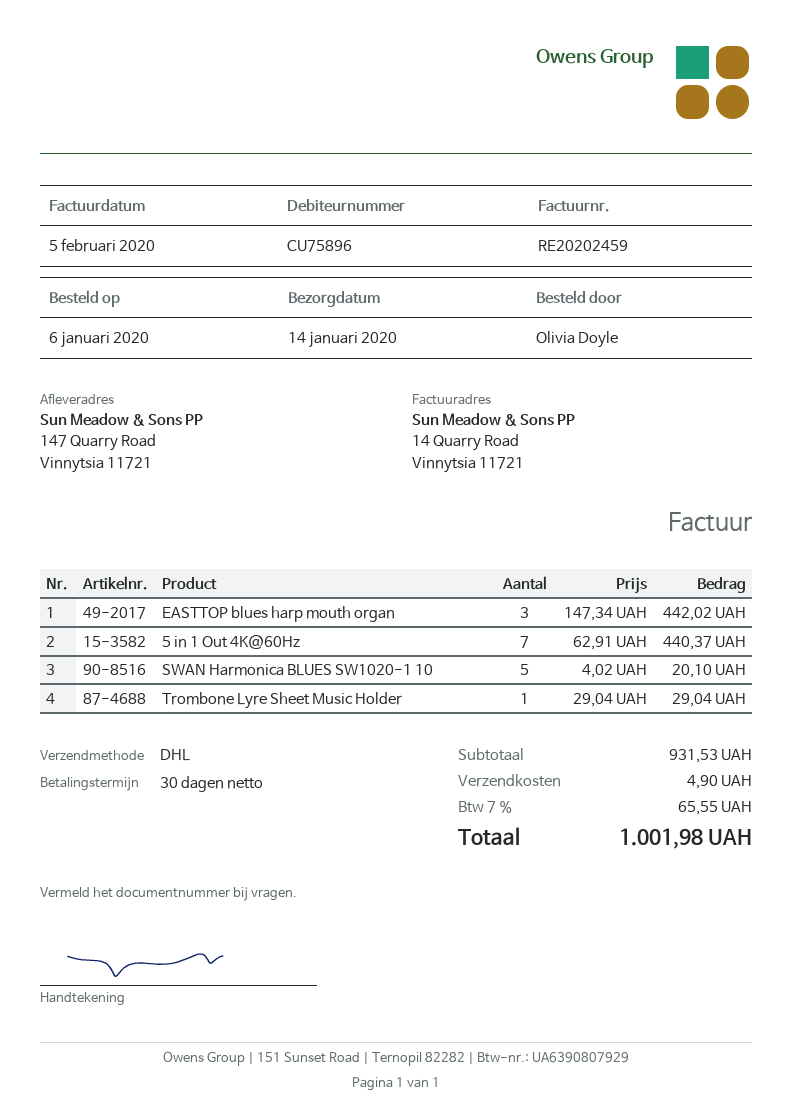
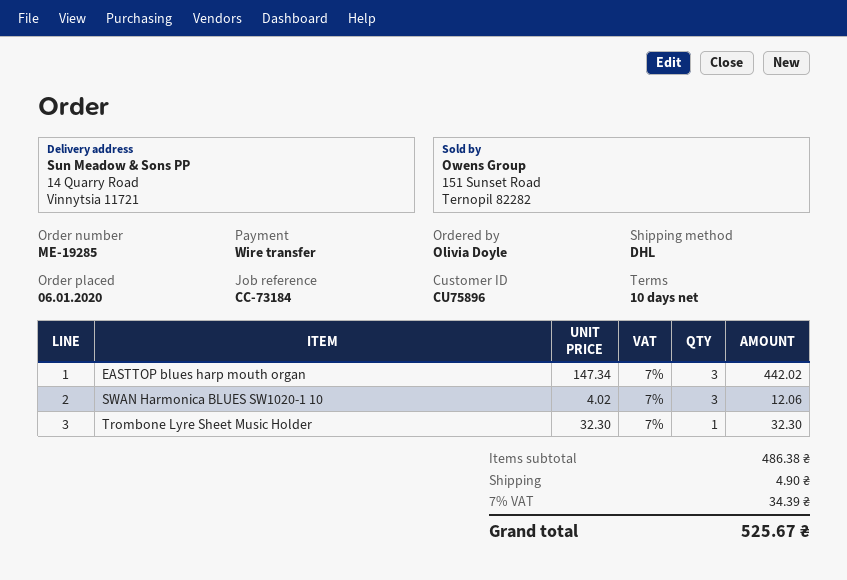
payment terms: 30 days -> 10 days
ship to: 147 Quarry Road, Vinnytsia 11721 -> 14 Quarry Road, Vinnytsia 11721
5 in 1 Out 4K@60Hz: 7 x 62.91 = 440.37 -> none
SWAN Harmonica BLUES SW1020-1 10: 5 x 4.02 = 20.10 -> 3 x 4.02 = 12.06
Trombone Lyre Sheet Music Holder: 1 x 29.04 = 29.04 -> 1 x 32.30 = 32.30
subtotal: 931.53 -> 486.38
tax: 7% = 65.55 -> 7% = 34.39
total: 1001.98 -> 525.67

